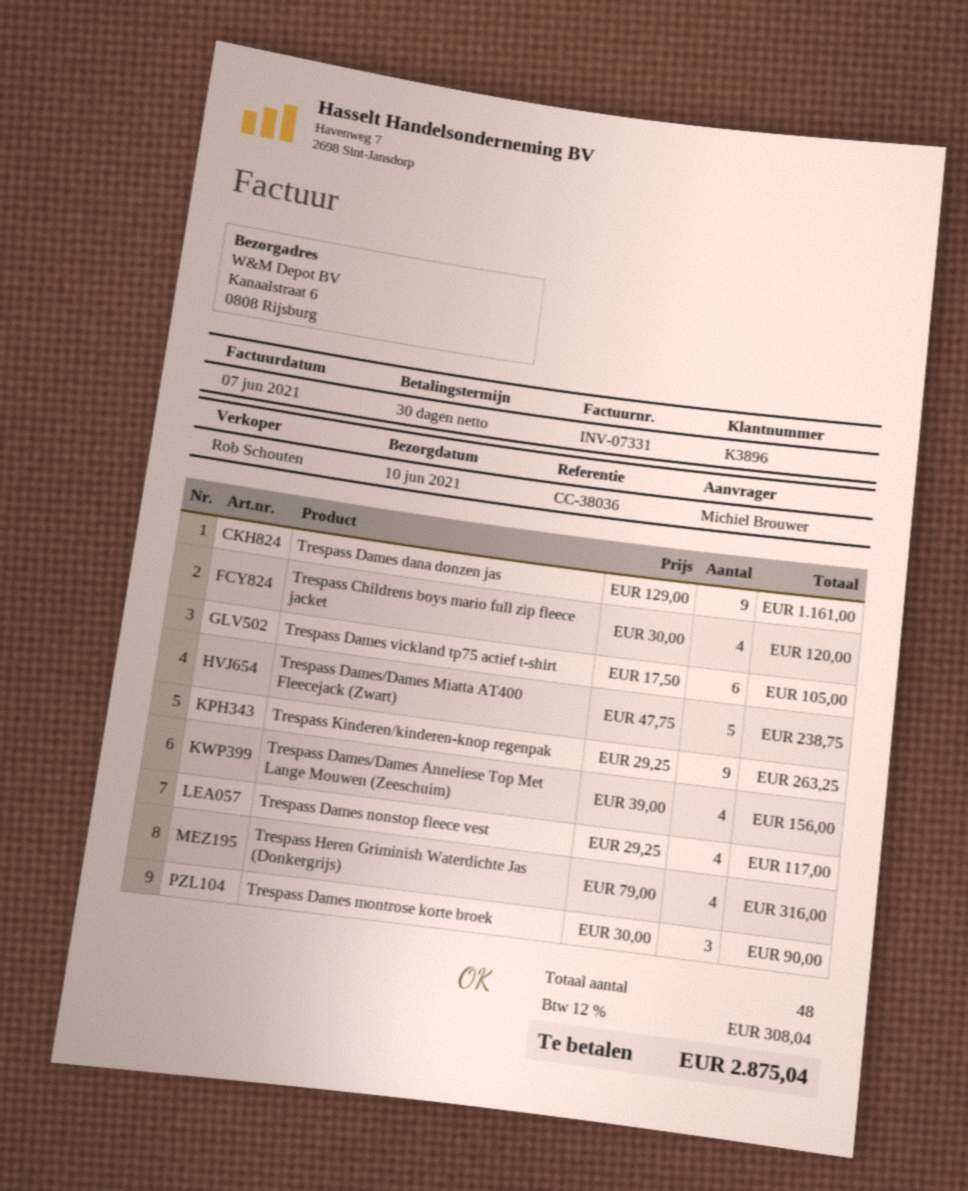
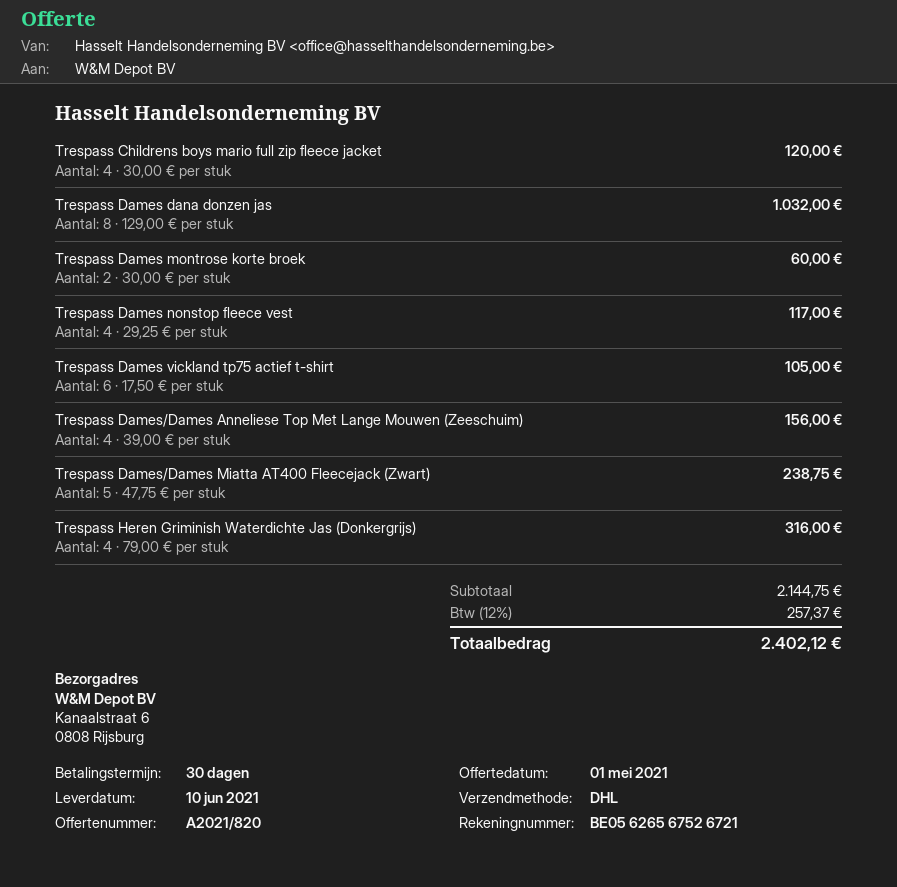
Trespass Dames dana donzen jas: 9 x 129.00 = 1161.00 -> 8 x 129.00 = 1032.00
Trespass Kinderen/kinderen-knop regenpak: 9 x 29.25 = 263.25 -> none
Trespass Dames montrose korte broek: 3 x 30.00 = 90.00 -> 2 x 30.00 = 60.00
tax: 12% = 308.04 -> 12% = 257.37
total: 2875.04 -> 2402.12

